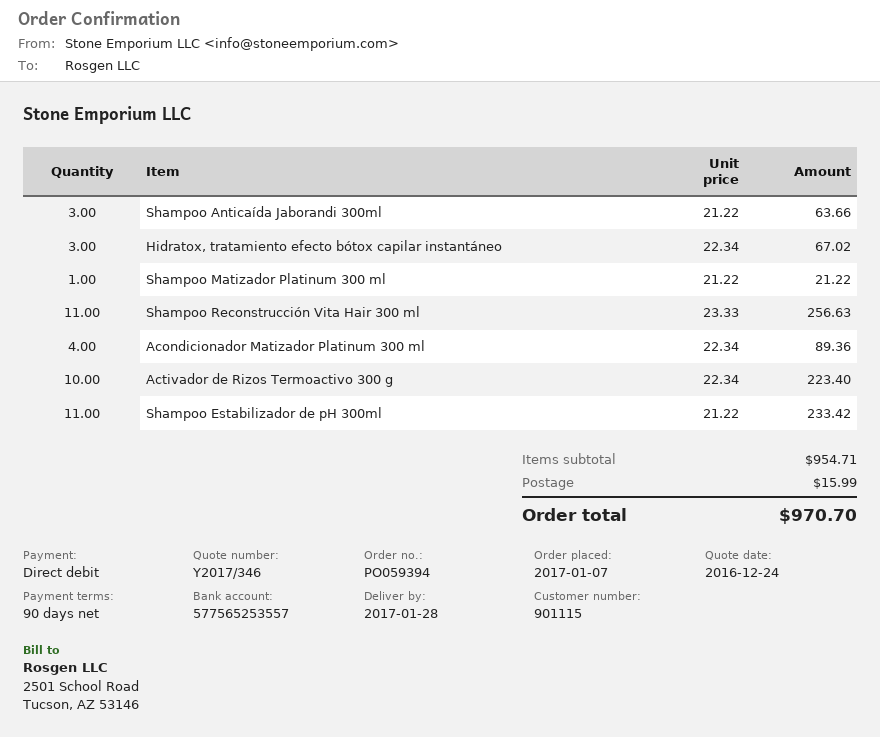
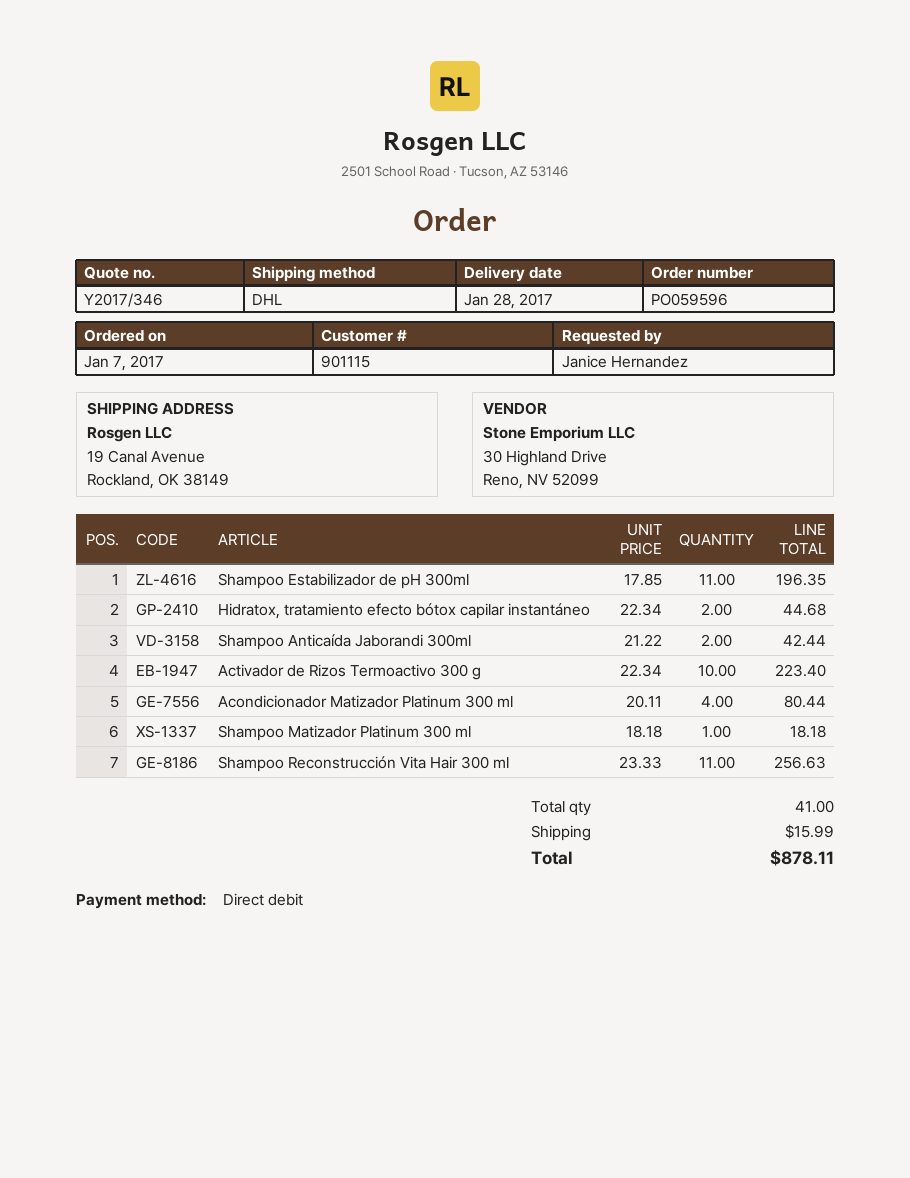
order number: PO059394 -> PO059596
Shampoo Anticaída Jaborandi 300ml: 3 x 21.22 = 63.66 -> 2 x 21.22 = 42.44
Hidratox, tratamiento efecto bótox capilar instantáneo: 3 x 22.34 = 67.02 -> 2 x 22.34 = 44.68
Shampoo Matizador Platinum 300 ml: 1 x 21.22 = 21.22 -> 1 x 18.18 = 18.18
Acondicionador Matizador Platinum 300 ml: 4 x 22.34 = 89.36 -> 4 x 20.11 = 80.44
Shampoo Estabilizador de pH 300ml: 11 x 21.22 = 233.42 -> 11 x 17.85 = 196.35
total: 970.70 -> 878.11

